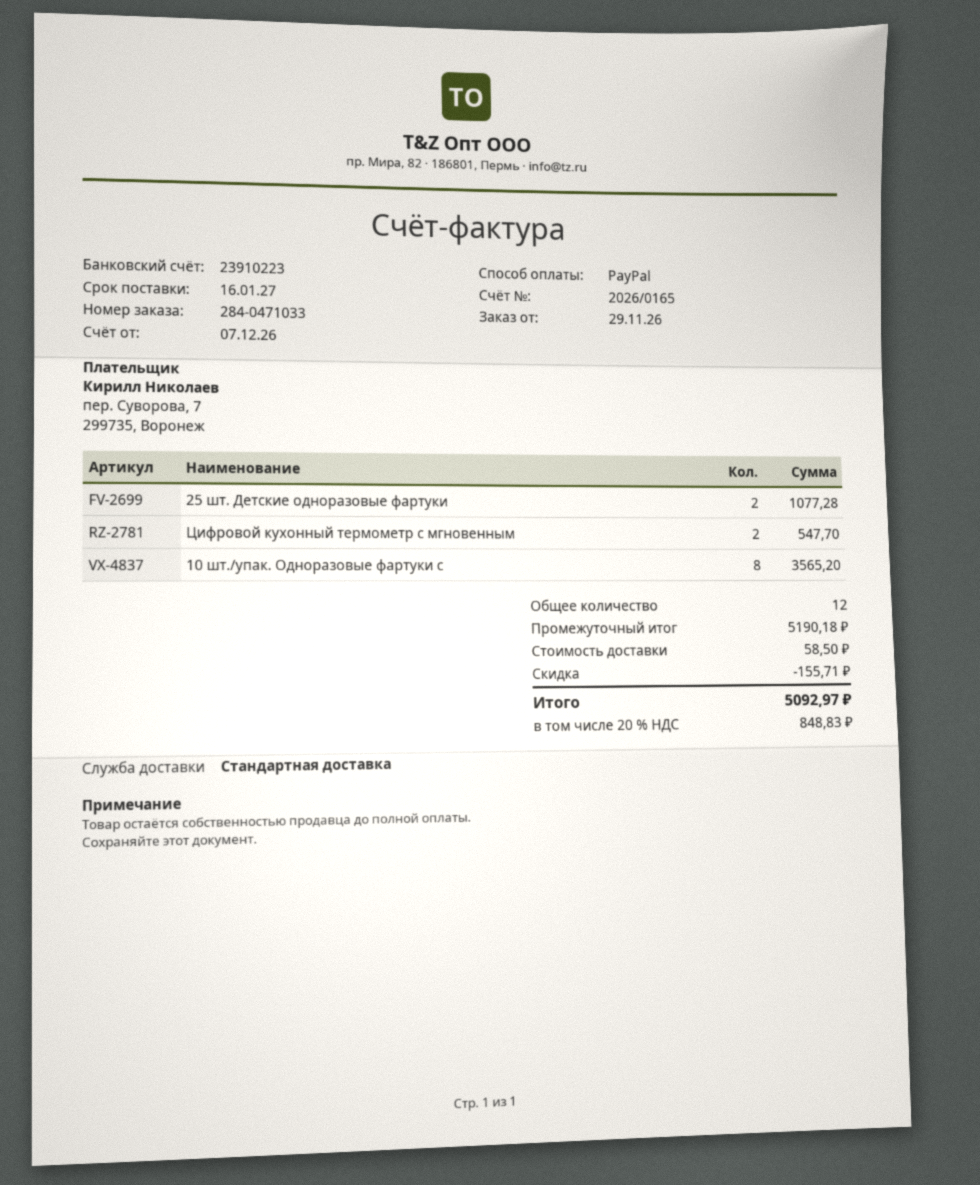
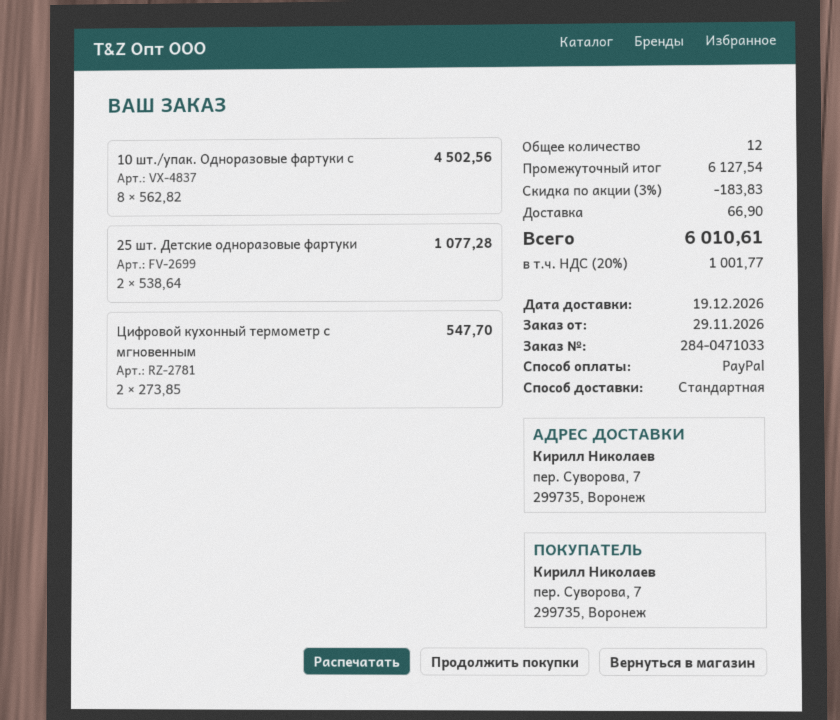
delivery date: 2027-01-16 -> 2026-12-19
10 шт./упак. Одноразовые фартуки с: 8 for 3565.20 -> 8 for 4502.56
subtotal: 5190.18 -> 6127.54
discount: 155.71 -> 183.83
shipping: 58.50 -> 66.90
tax: 20% = 848.83 -> 20% = 1001.77
total: 5092.97 -> 6010.61

